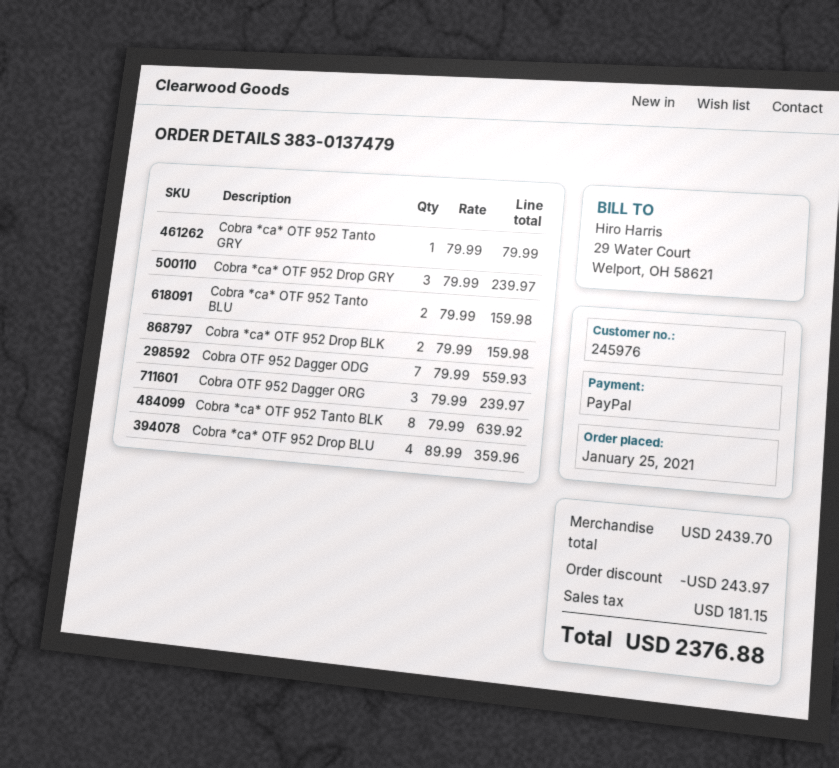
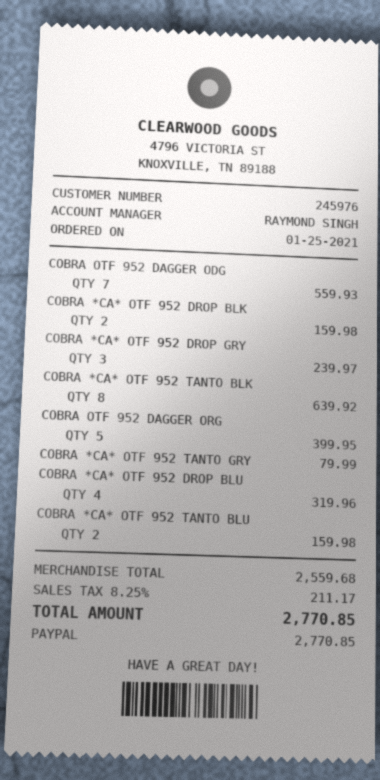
Cobra OTF 952 Dagger ORG: 3 for 239.97 -> 5 for 399.95
Cobra *ca* OTF 952 Drop BLU: 4 for 359.96 -> 4 for 319.96
subtotal: 2439.70 -> 2559.68
discount: 243.97 -> none
tax: 181.15 -> 211.17
total: 2376.88 -> 2770.85

